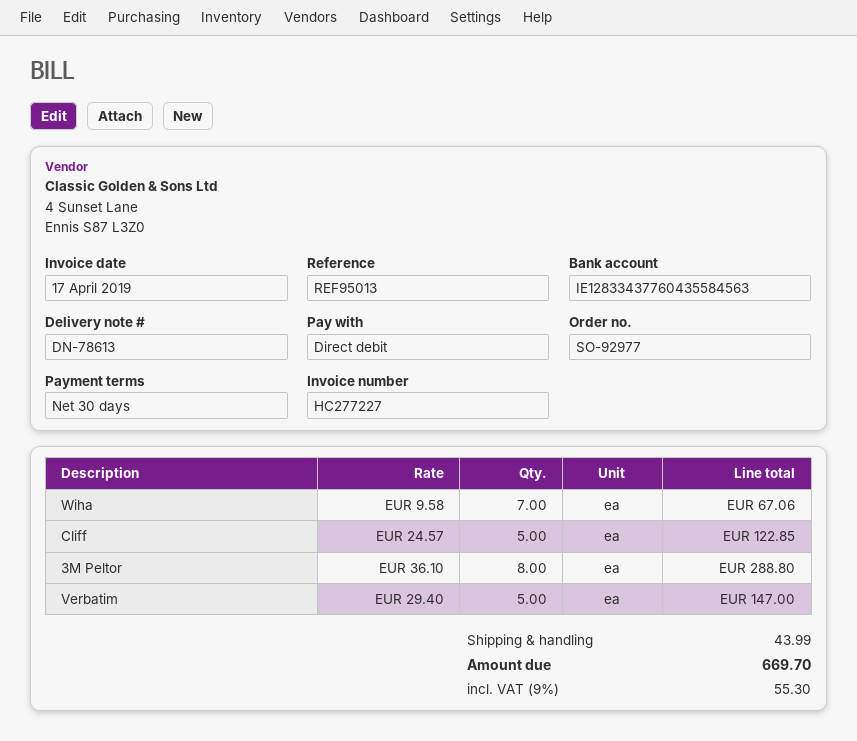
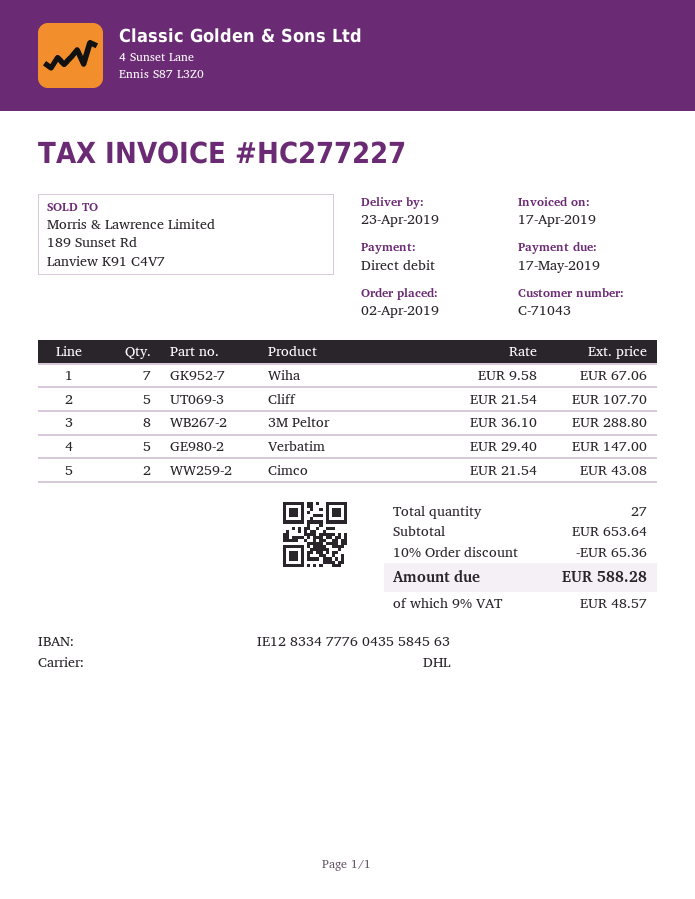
bank account: IE12833437760435584563 -> IE12833477760435584563
Cliff: 5 x 24.57 = 122.85 -> 5 x 21.54 = 107.70
Cimco: none -> 2 x 21.54 = 43.08
discount: none -> 10% = 65.36
shipping: 43.99 -> none
tax: 9% = 55.30 -> 9% = 48.57
total: 669.70 -> 588.28

